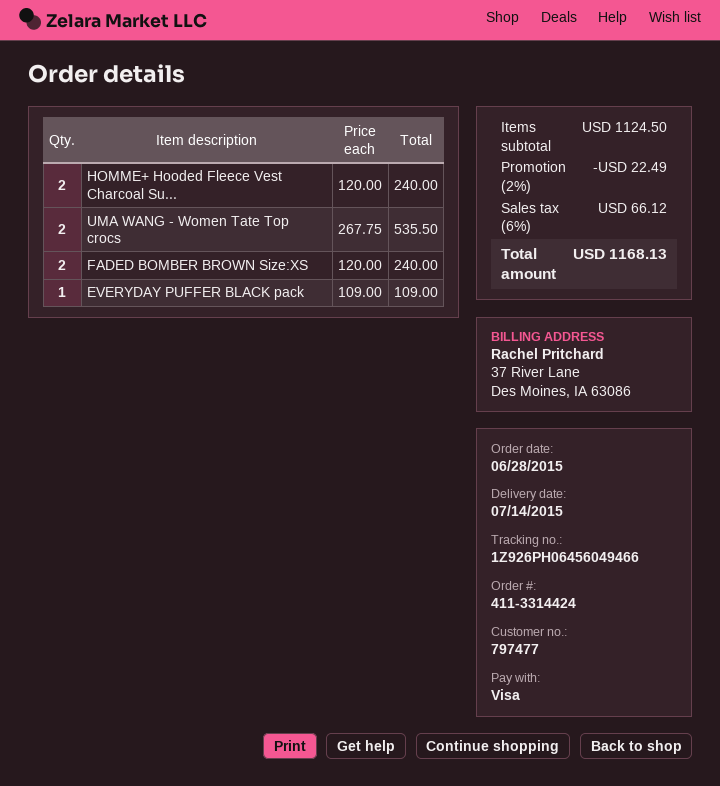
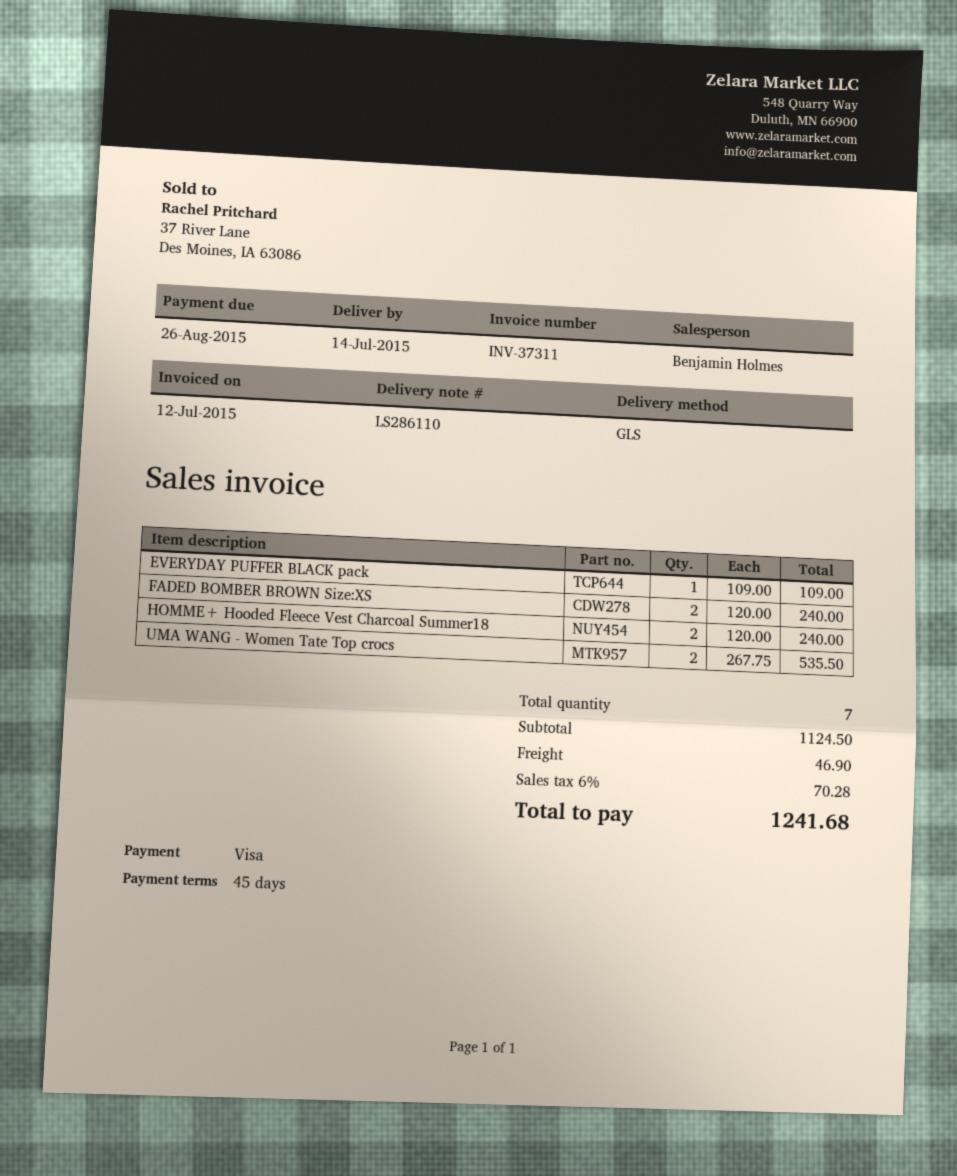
discount: 2% = 22.49 -> none
shipping: none -> 46.90
tax: 6% = 66.12 -> 6% = 70.28
total: 1168.13 -> 1241.68

